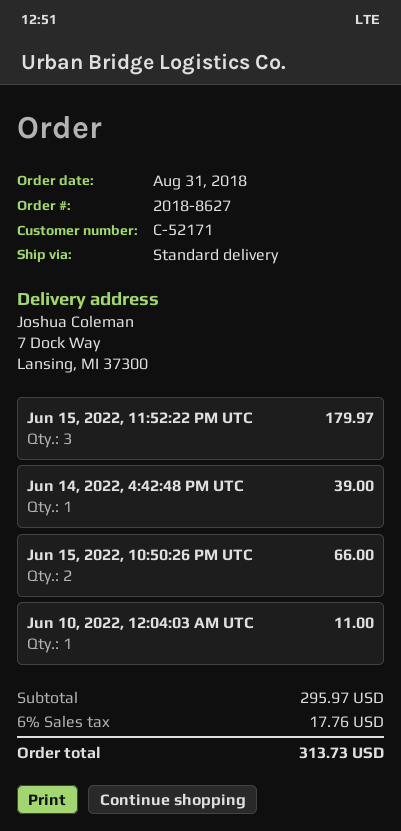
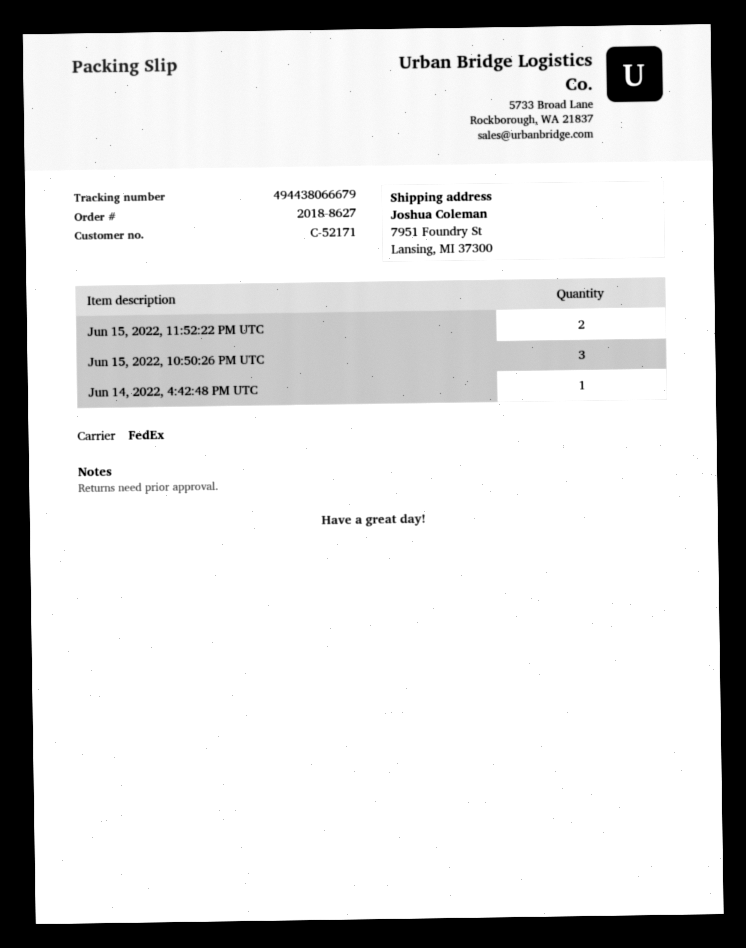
shipping method: standard -> FedEx
ship to: 7 Dock Way, Lansing, MI 37300 -> 7951 Foundry St, Lansing, MI 37300
Jun 15, 2022, 11:52:22 PM UTC: 3 -> 2
Jun 15, 2022, 10:50:26 PM UTC: 2 -> 3
Jun 10, 2022, 12:04:03 AM UTC: 1 -> none

